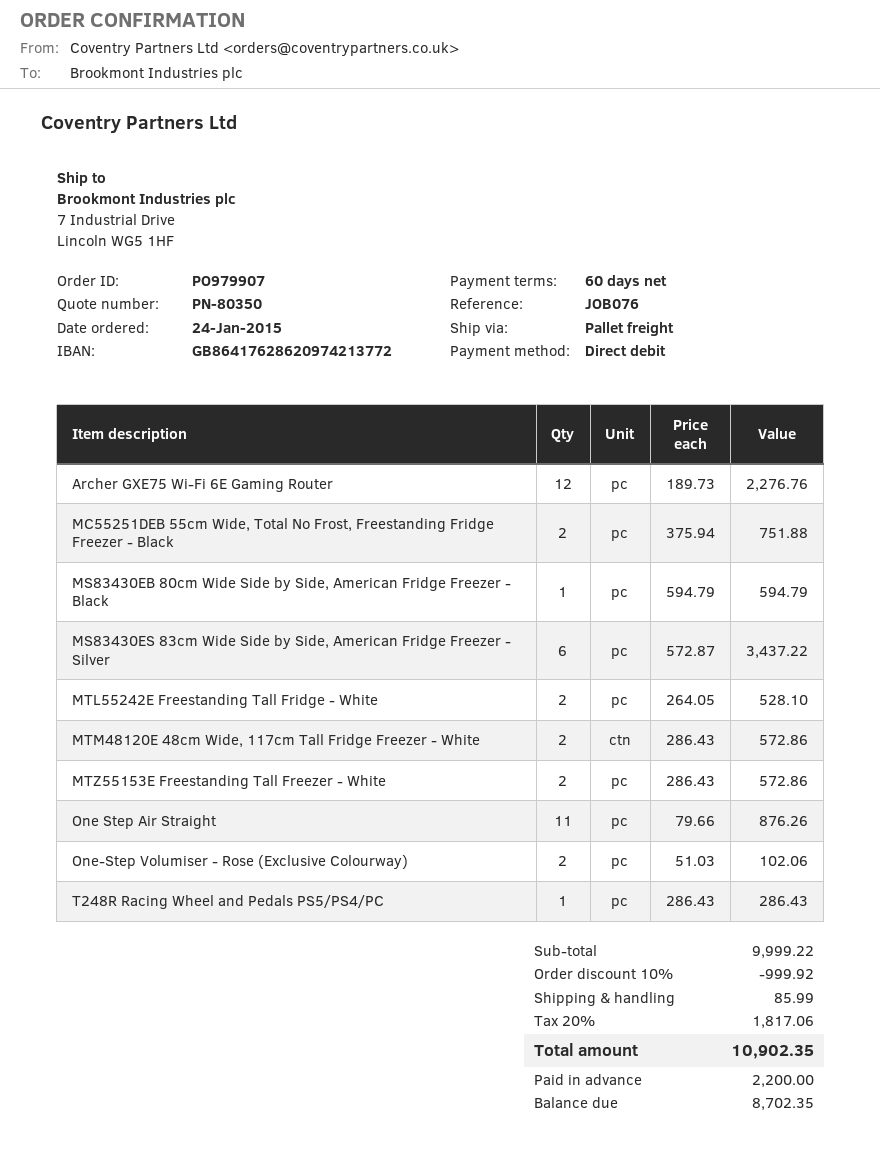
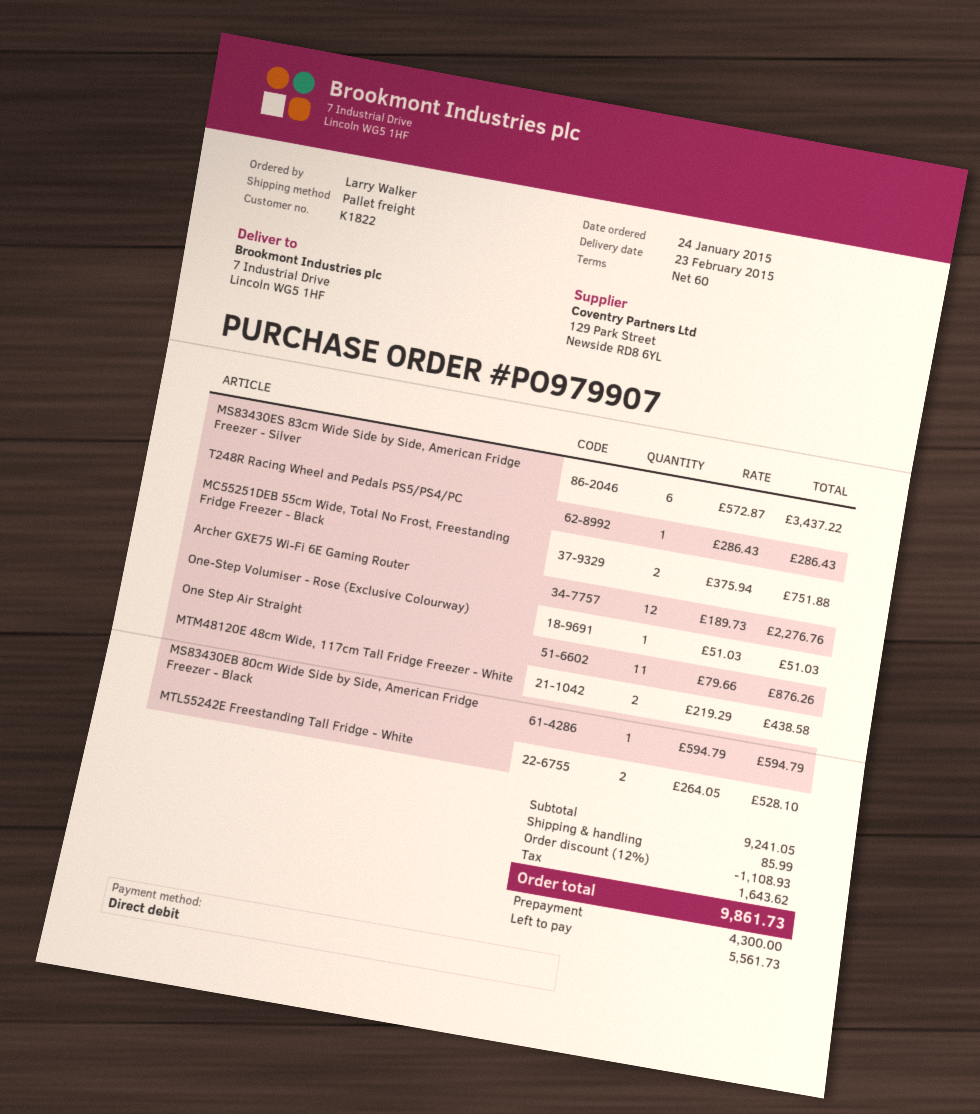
MTM48120E 48cm Wide, 117cm Tall Fridge Freezer - White: 2 x 286.43 = 572.86 -> 2 x 219.29 = 438.58
MTZ55153E Freestanding Tall Freezer - White: 2 x 286.43 = 572.86 -> none
One-Step Volumiser - Rose (Exclusive Colourway): 2 x 51.03 = 102.06 -> 1 x 51.03 = 51.03
subtotal: 9999.22 -> 9241.05
discount: 10% = 999.92 -> 12% = 1108.93
tax: 1817.06 -> 1643.62
total: 10902.35 -> 9861.73
deposit: 2200.00 -> 4300.00
balance: 8702.35 -> 5561.73

